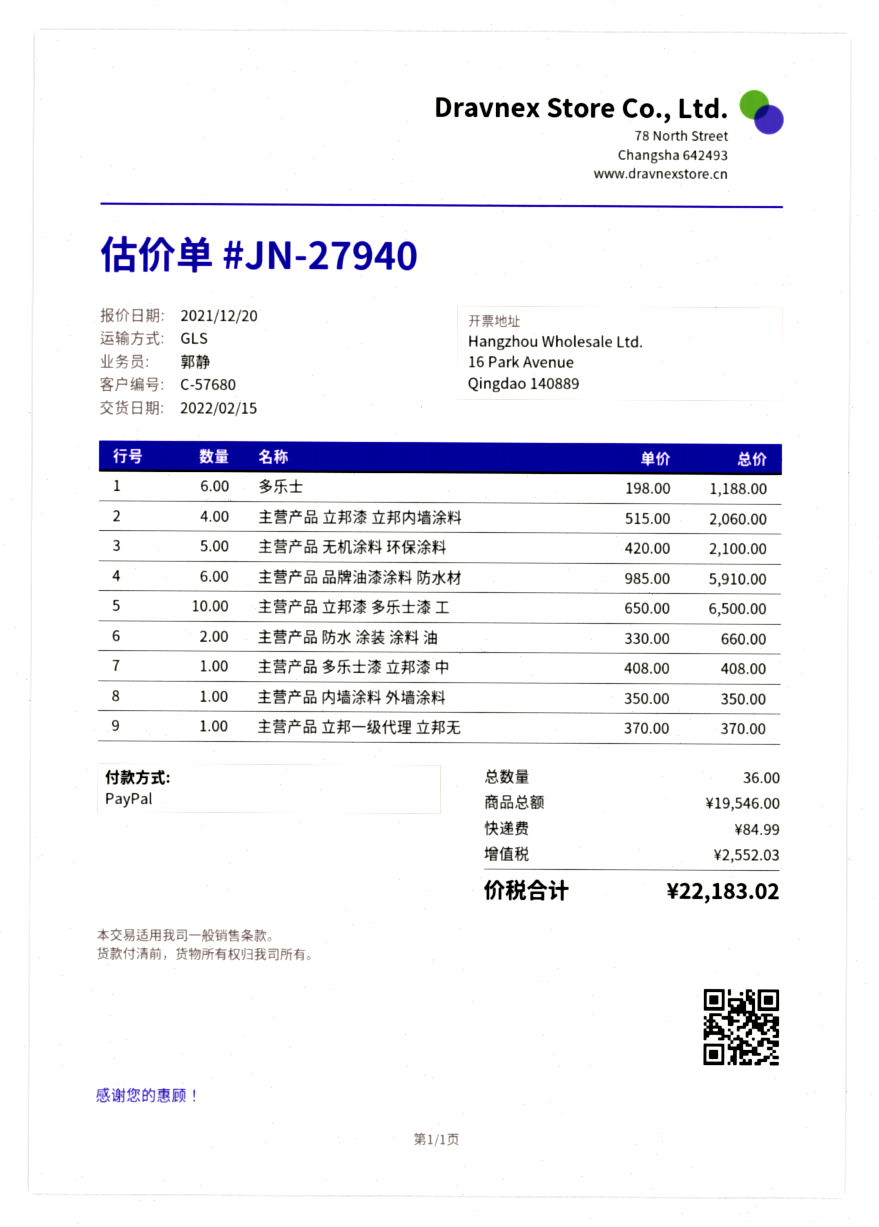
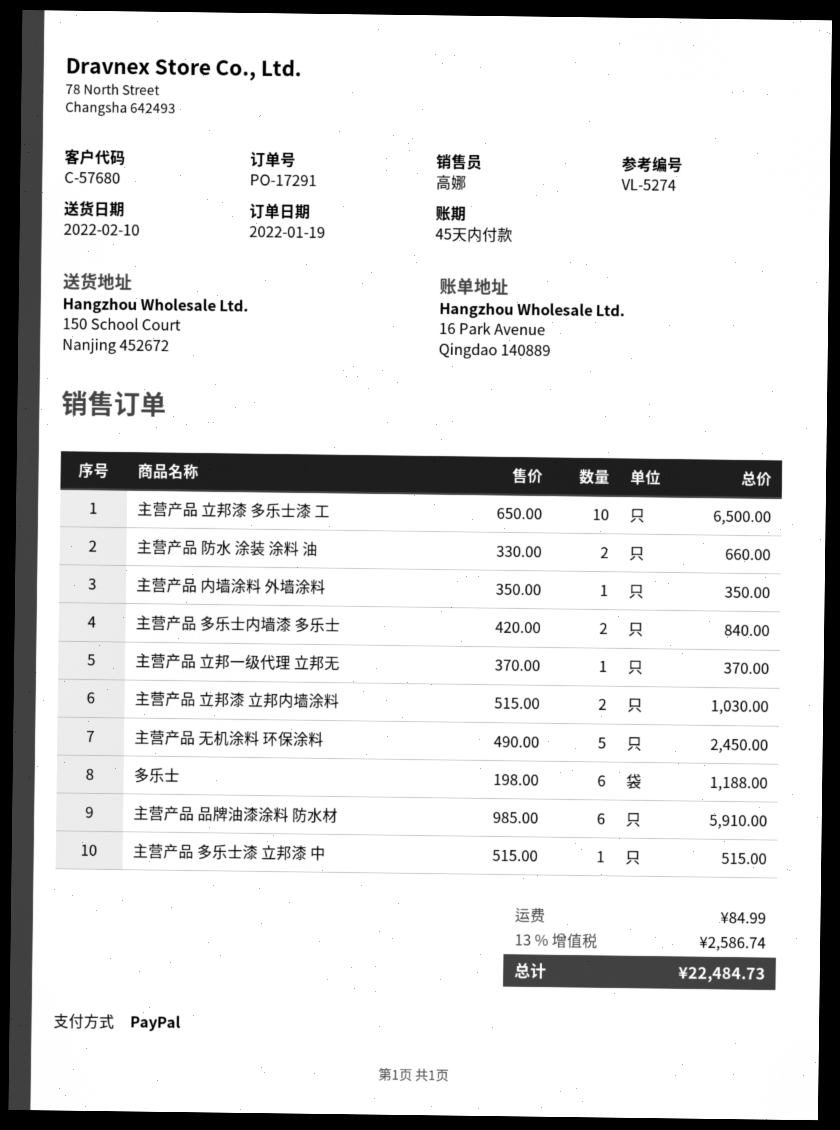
delivery date: 2022-02-15 -> 2022-02-10
sales rep: 郭静 -> 高娜
主营产品 立邦漆 立邦内墙涂料: 4 x 515.00 = 2060.00 -> 2 x 515.00 = 1030.00
主营产品 无机涂料 环保涂料: 5 x 420.00 = 2100.00 -> 5 x 490.00 = 2450.00
主营产品 多乐士漆 立邦漆 中: 1 x 408.00 = 408.00 -> 1 x 515.00 = 515.00
主营产品 多乐士内墙漆 多乐士: none -> 2 x 420.00 = 840.00
tax: 2552.03 -> 2586.74
total: 22183.02 -> 22484.73

